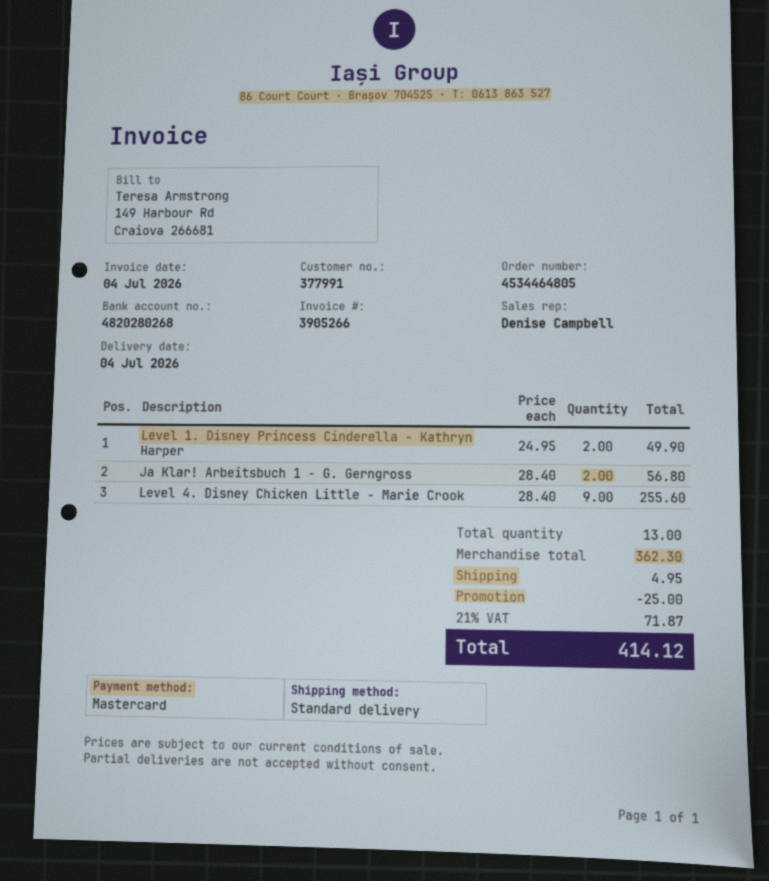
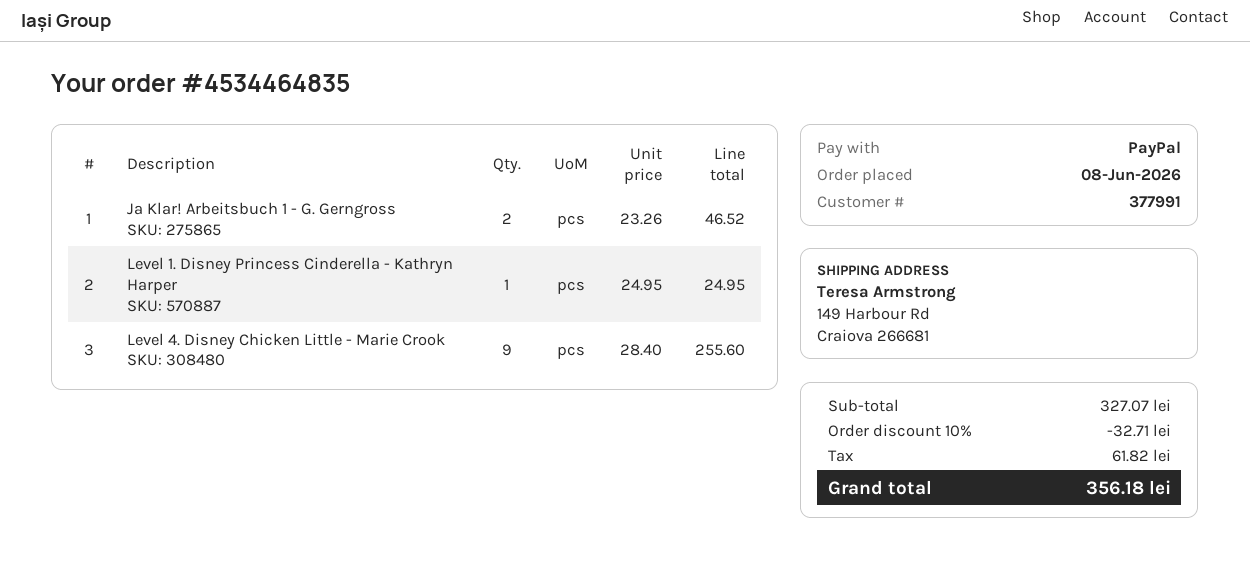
order number: 4534464805 -> 4534464835
payment method: Mastercard -> PayPal
Level 1. Disney Princess Cinderella - Kathryn Harper: 2 x 24.95 = 49.90 -> 1 x 24.95 = 24.95
Ja Klar! Arbeitsbuch 1 - G. Gerngross: 2 x 28.40 = 56.80 -> 2 x 23.26 = 46.52
subtotal: 362.30 -> 327.07
discount: 25.00 -> 32.71
shipping: 4.95 -> none
tax: 71.87 -> 61.82
total: 414.12 -> 356.18

